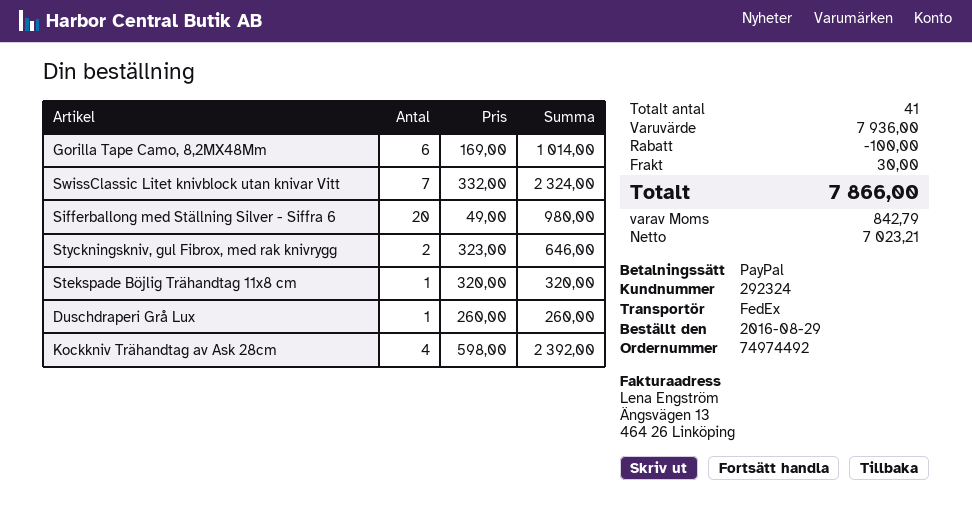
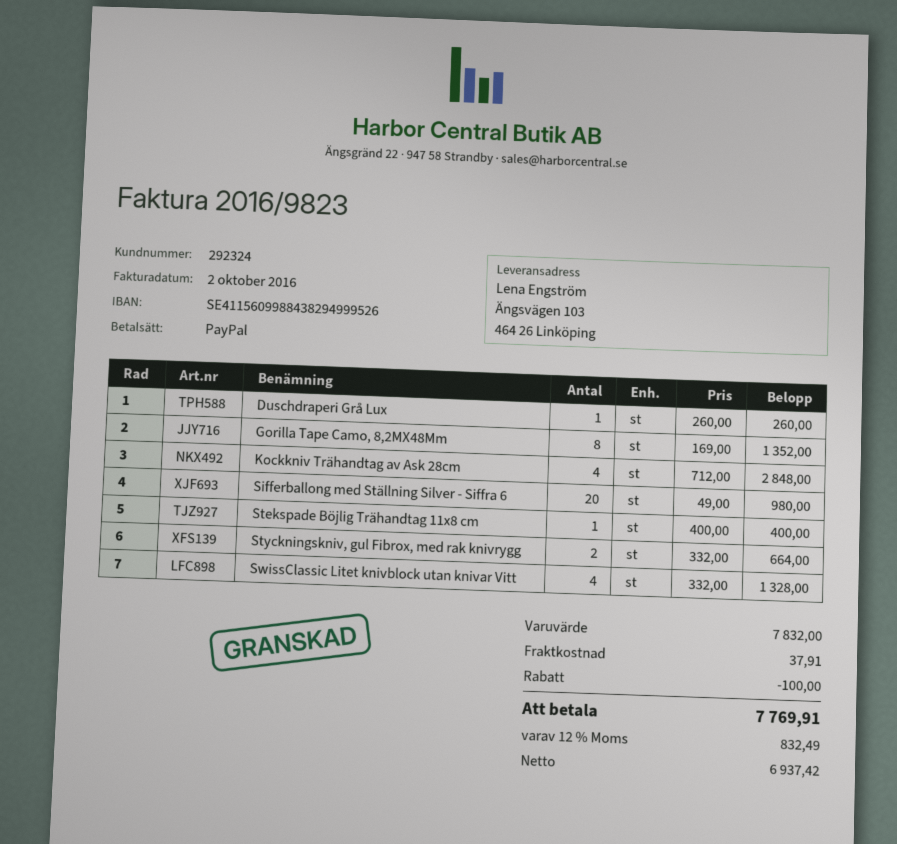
Gorilla Tape Camo, 8,2MX48Mm: 6 x 169.00 = 1014.00 -> 8 x 169.00 = 1352.00
SwissClassic Litet knivblock utan knivar Vitt: 7 x 332.00 = 2324.00 -> 4 x 332.00 = 1328.00
Styckningskniv, gul Fibrox, med rak knivrygg: 2 x 323.00 = 646.00 -> 2 x 332.00 = 664.00
Stekspade Böjlig Trähandtag 11x8 cm: 1 x 320.00 = 320.00 -> 1 x 400.00 = 400.00
Kockkniv Trähandtag av Ask 28cm: 4 x 598.00 = 2392.00 -> 4 x 712.00 = 2848.00
subtotal: 7936.00 -> 7832.00
shipping: 30.00 -> 37.91
net: 7023.21 -> 6937.42
tax: 842.79 -> 832.49
total: 7866.00 -> 7769.91

